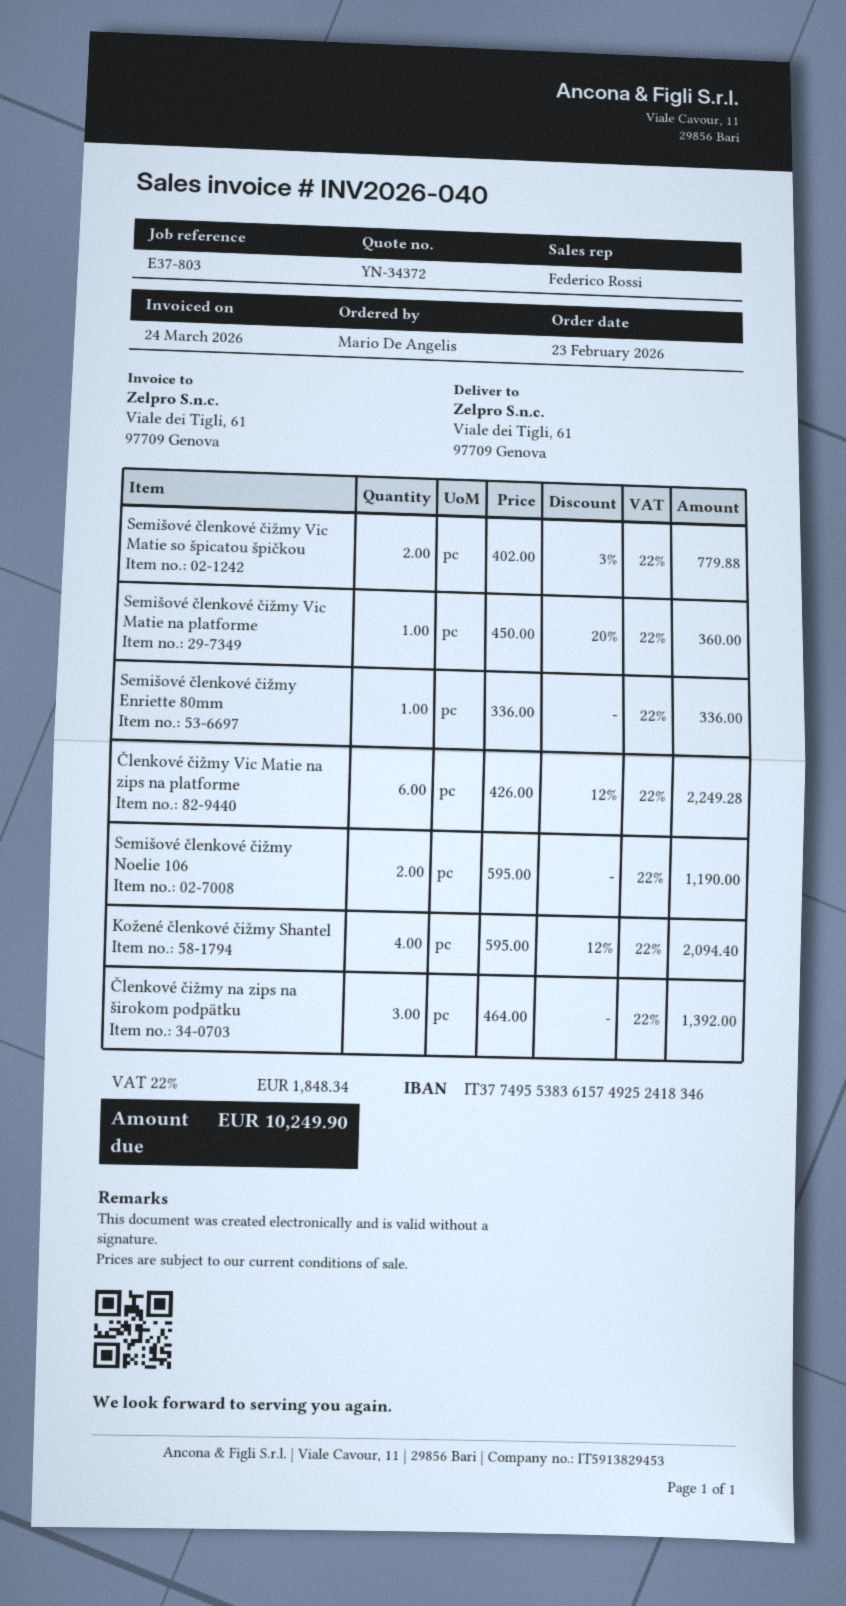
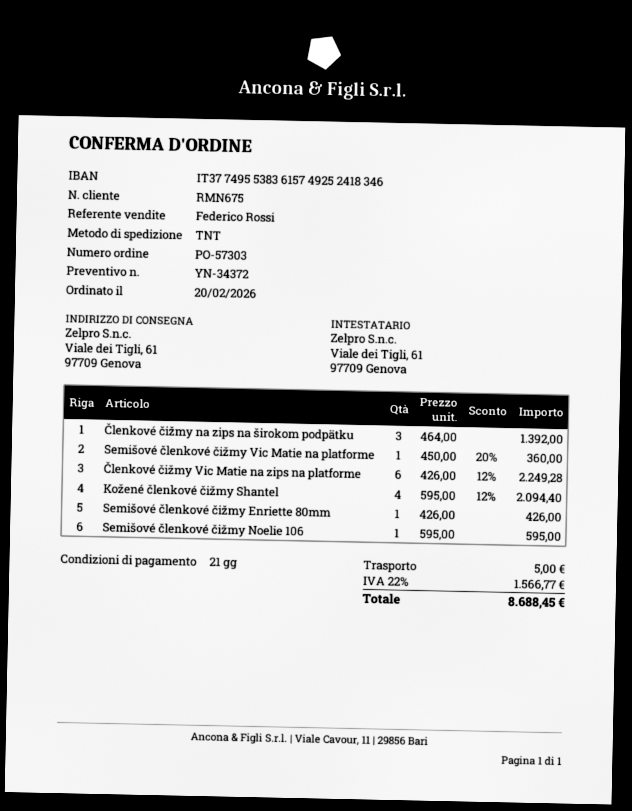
order date: 2026-02-23 -> 2026-02-20
Semišové členkové čižmy Vic Matie so špicatou špičkou: 2 x 402.00 - 3% = 779.88 -> none
Semišové členkové čižmy Enriette 80mm: 1 x 336.00 = 336.00 -> 1 x 426.00 = 426.00
Semišové členkové čižmy Noelie 106: 2 x 595.00 = 1190.00 -> 1 x 595.00 = 595.00
shipping: none -> 5.00
tax: 22% = 1848.34 -> 22% = 1566.77
total: 10249.90 -> 8688.45

